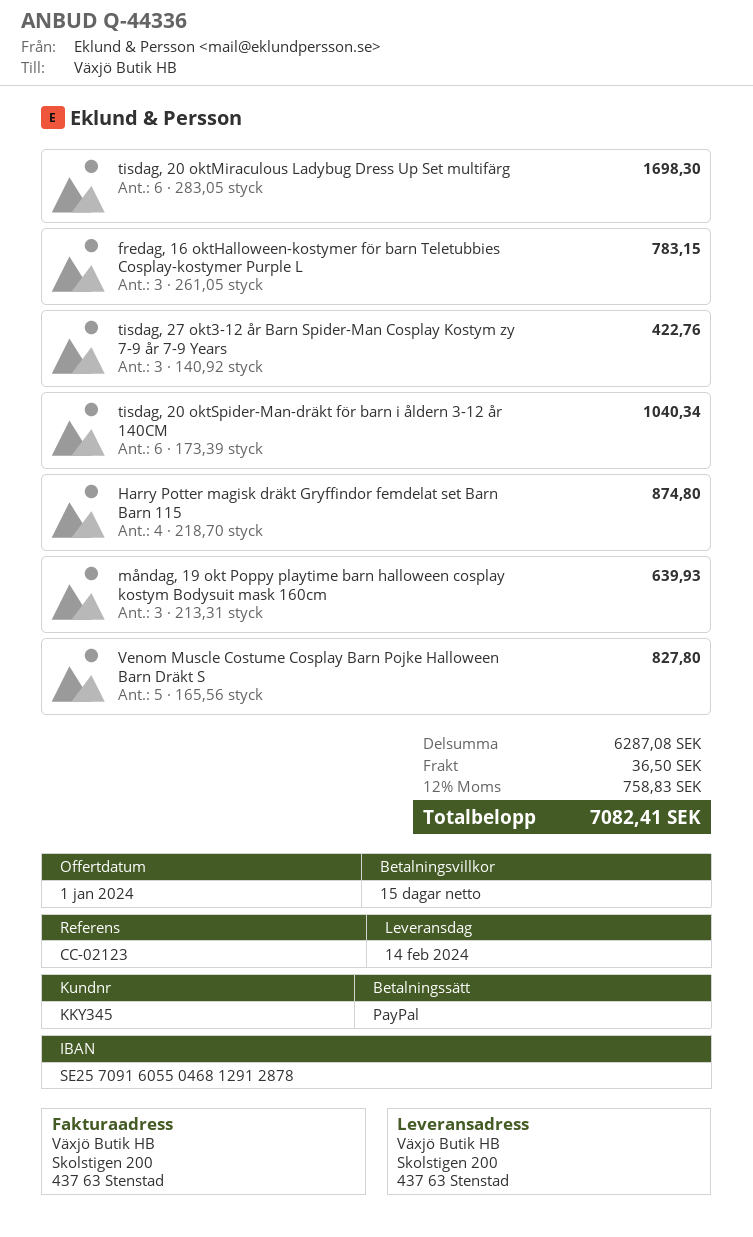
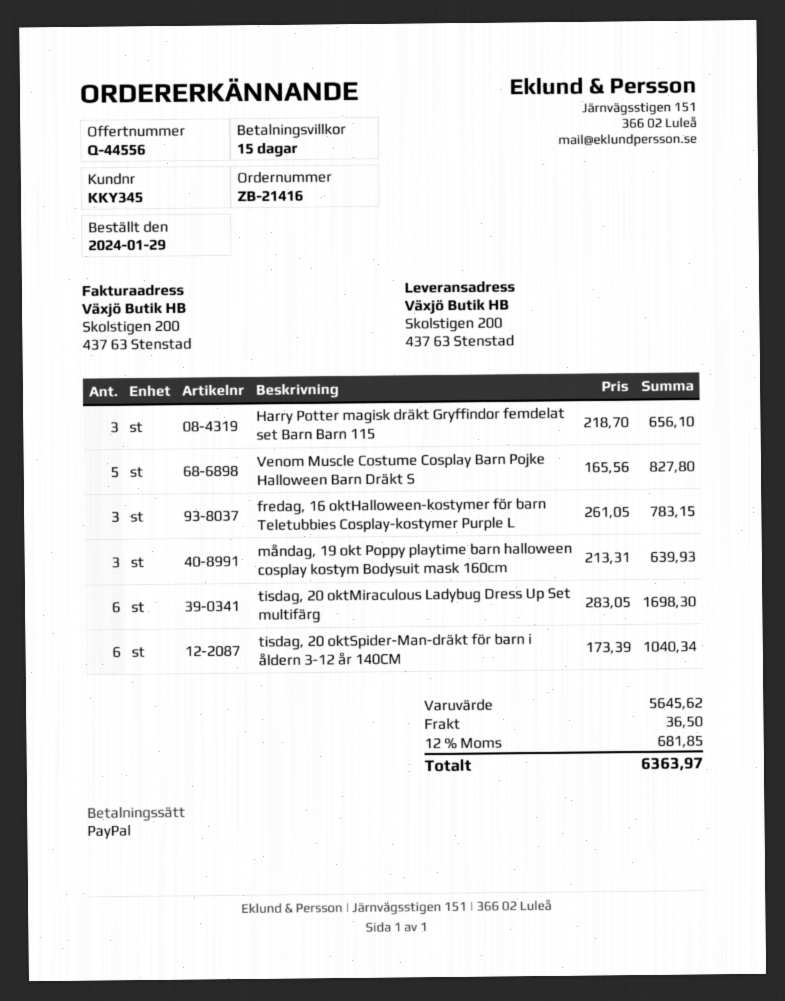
quote number: Q-44336 -> Q-44556
tisdag, 27 okt3-12 år Barn Spider-Man Cosplay Kostym zy 7-9 år 7-9 Years: 3 x 140.92 = 422.76 -> none
Harry Potter magisk dräkt Gryffindor femdelat set Barn Barn 115: 4 x 218.70 = 874.80 -> 3 x 218.70 = 656.10
subtotal: 6287.08 -> 5645.62
tax: 12% = 758.83 -> 12% = 681.85
total: 7082.41 -> 6363.97

